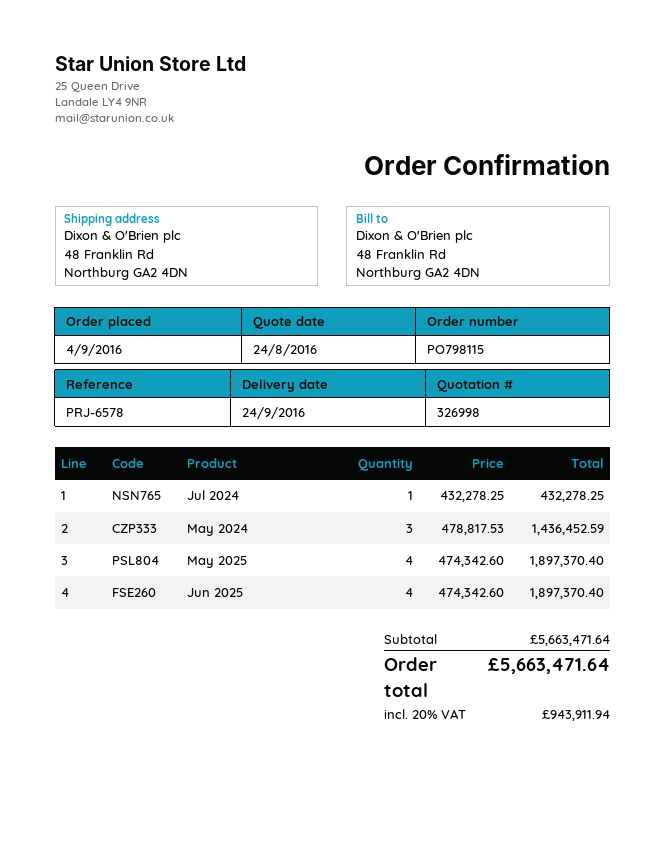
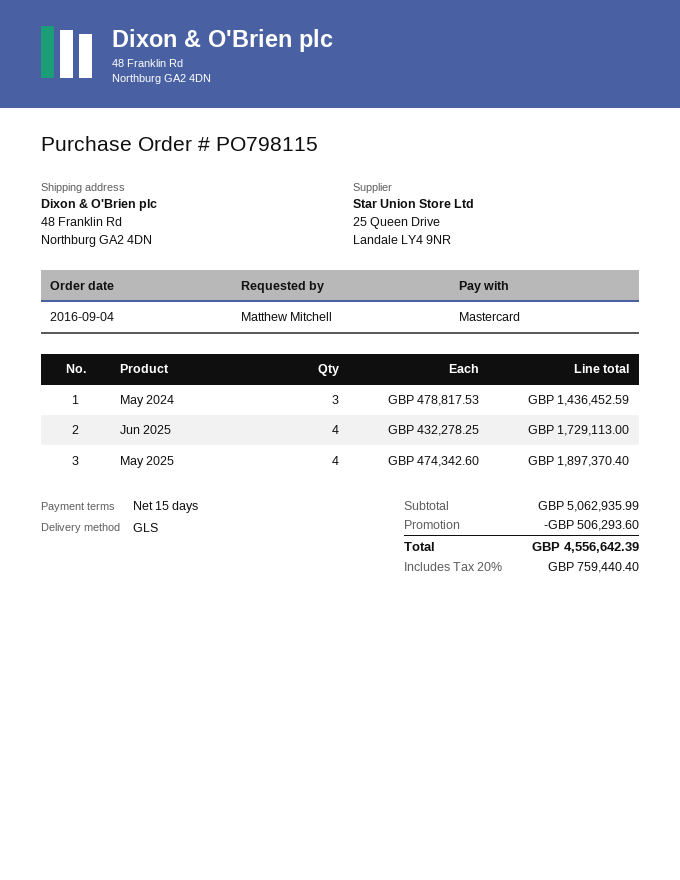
Jul 2024: 1 x 432278.25 = 432278.25 -> none
Jun 2025: 4 x 474342.60 = 1897370.40 -> 4 x 432278.25 = 1729113.00
subtotal: 5663471.64 -> 5062935.99
discount: none -> 506293.60
tax: 20% = 943911.94 -> 20% = 759440.40
total: 5663471.64 -> 4556642.39

